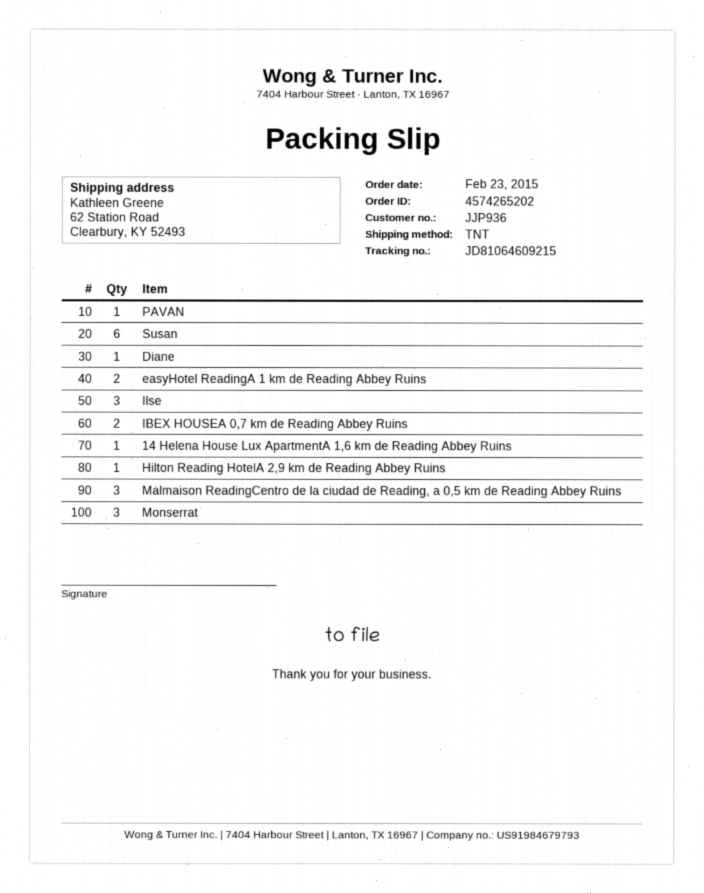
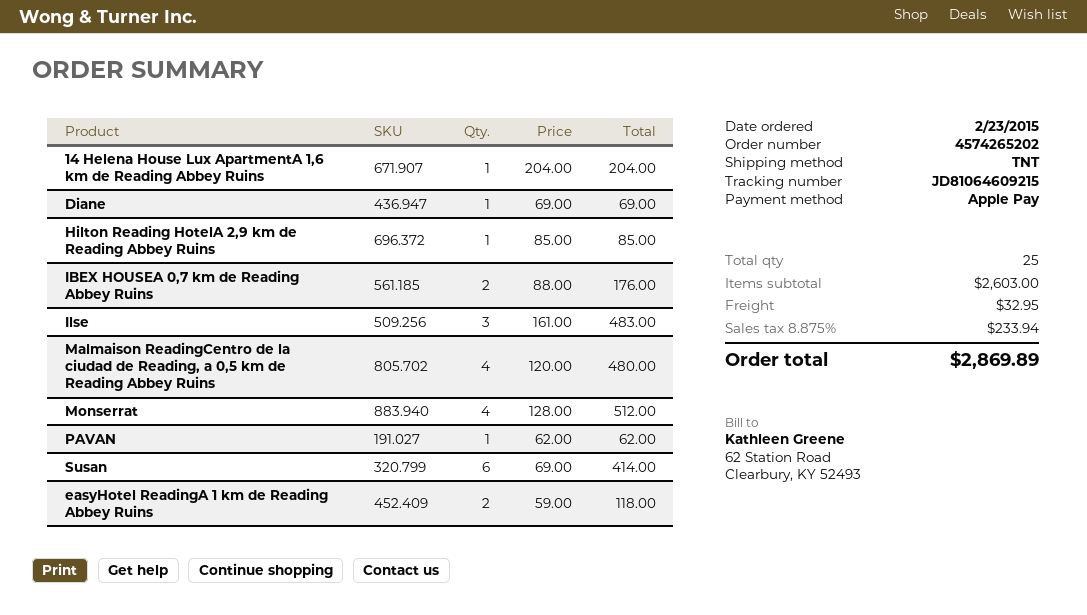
Malmaison ReadingCentro de la ciudad de Reading, a 0,5 km de Reading Abbey Ruins: 3 -> 4
Monserrat: 3 -> 4

